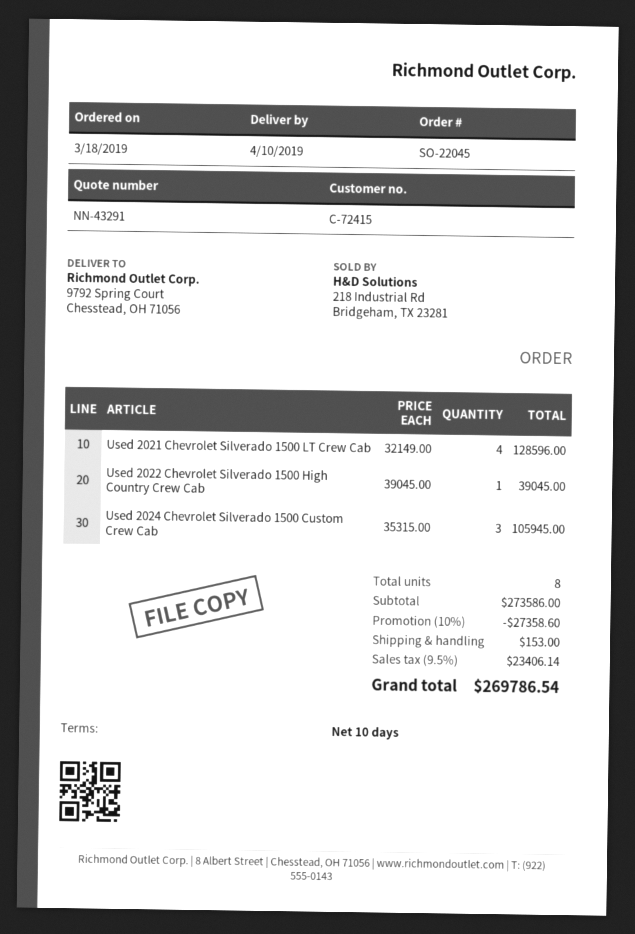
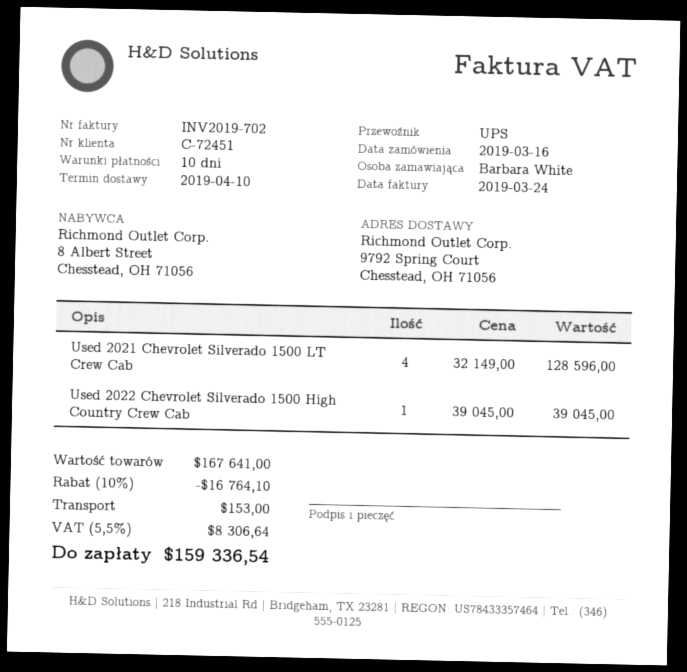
order date: 2019-03-18 -> 2019-03-16
customer number: C-72415 -> C-72451
Used 2024 Chevrolet Silverado 1500 Custom Crew Cab: 3 x 35315.00 = 105945.00 -> none
subtotal: 273586.00 -> 167641.00
discount: 10% = 27358.60 -> 10% = 16764.10
tax: 9.5% = 23406.14 -> 5.5% = 8306.64
total: 269786.54 -> 159336.54

